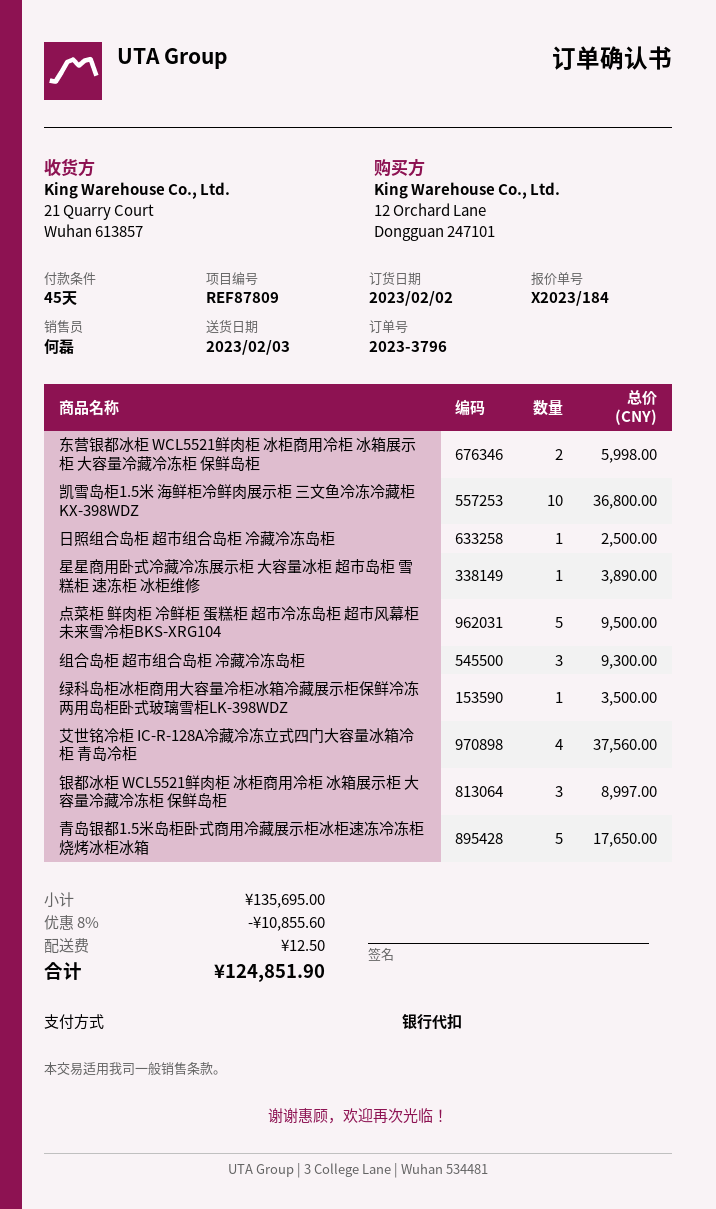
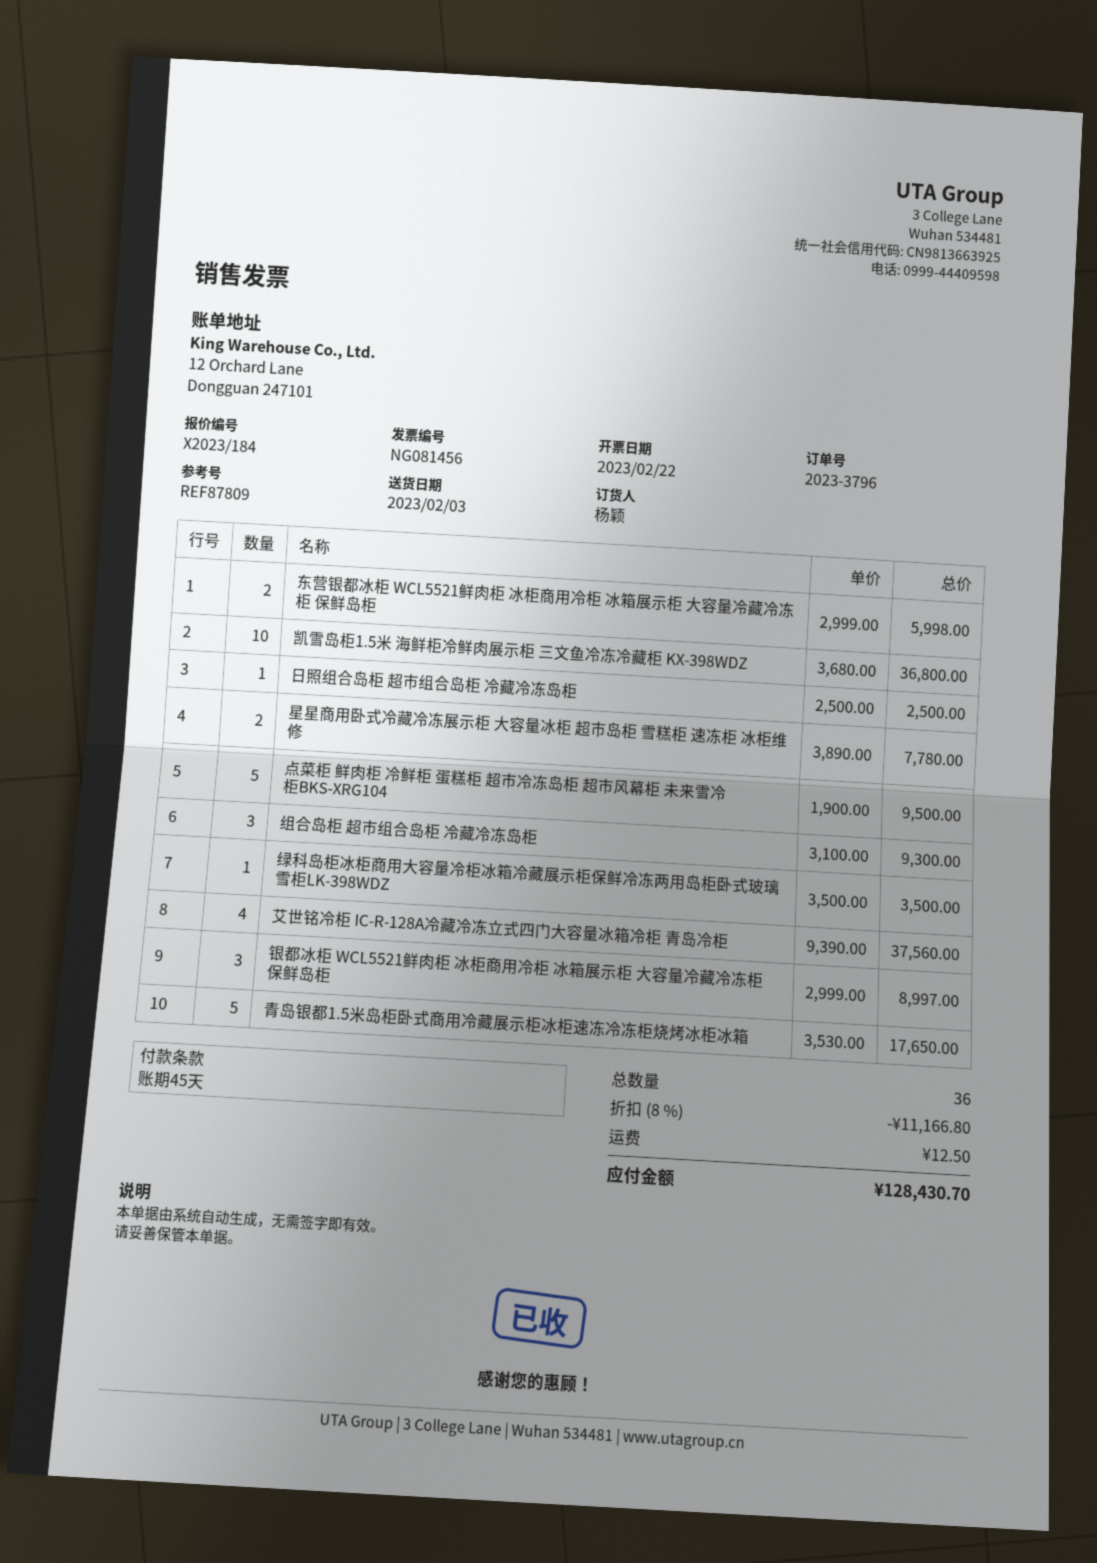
星星商用卧式冷藏冷冻展示柜 大容量冰柜 超市岛柜 雪糕柜 速冻柜 冰柜维修: 1 for 3890.00 -> 2 for 7780.00
discount: 8% = 10855.60 -> 8% = 11166.80
total: 124851.90 -> 128430.70

